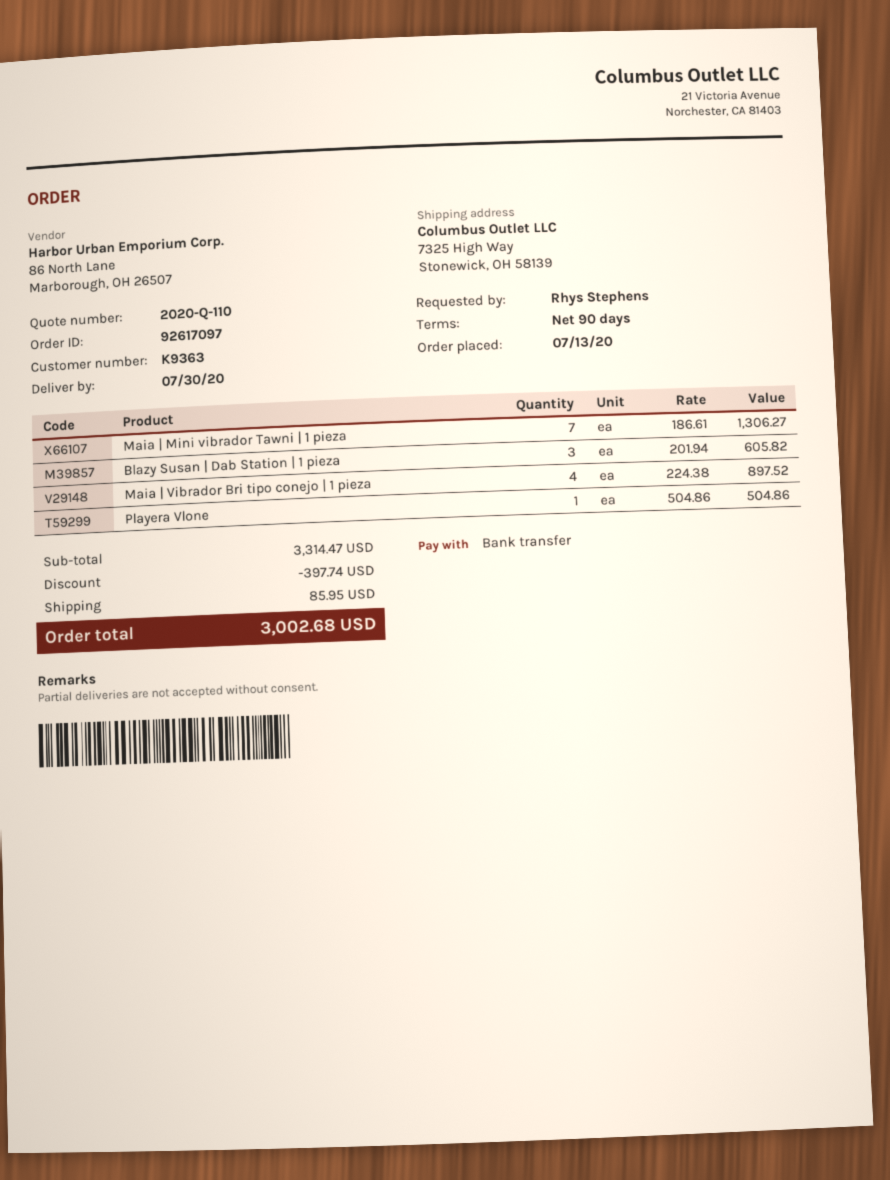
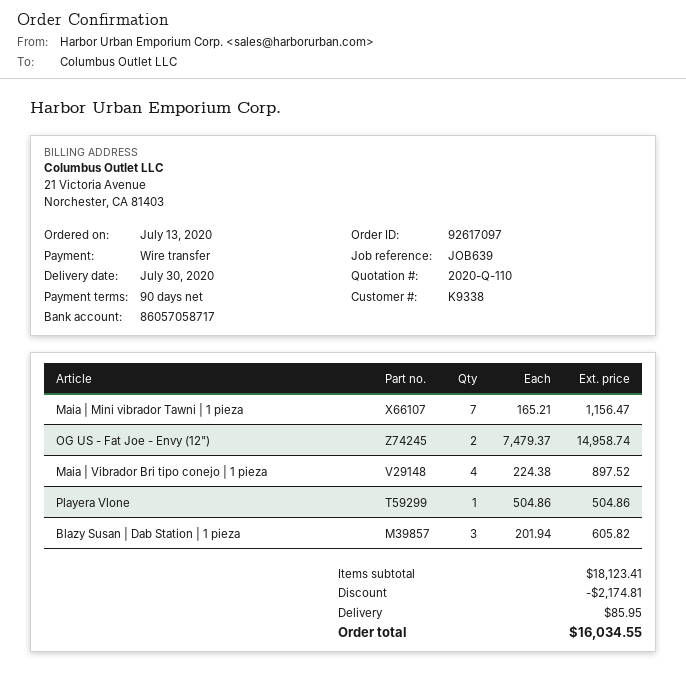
customer number: K9363 -> K9338
Maia | Mini vibrador Tawni | 1 pieza: 7 x 186.61 = 1306.27 -> 7 x 165.21 = 1156.47
OG US - Fat Joe - Envy (12"): none -> 2 x 7479.37 = 14958.74
subtotal: 3314.47 -> 18123.41
discount: 397.74 -> 2174.81
total: 3002.68 -> 16034.55

